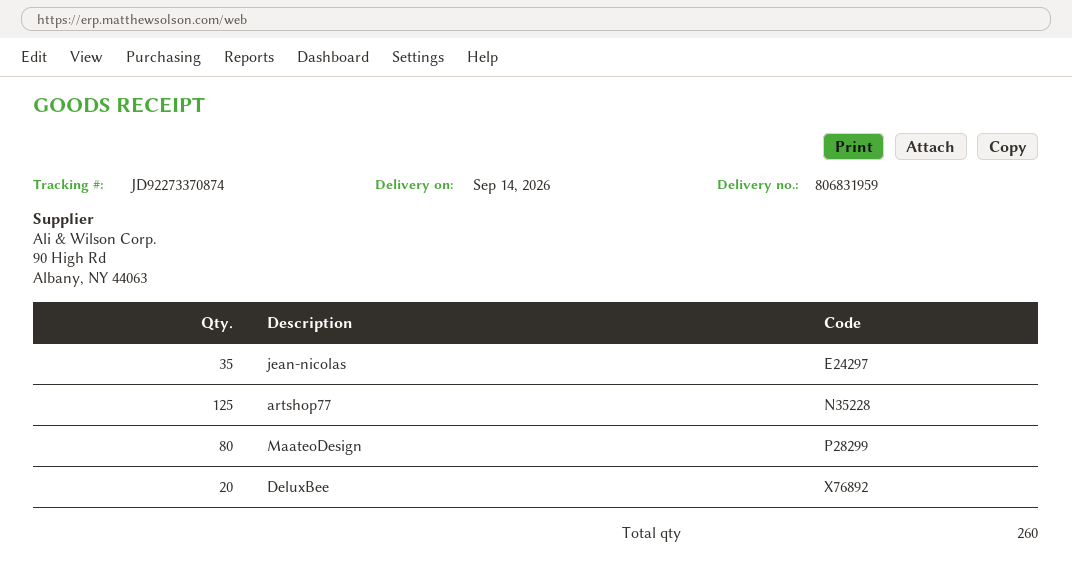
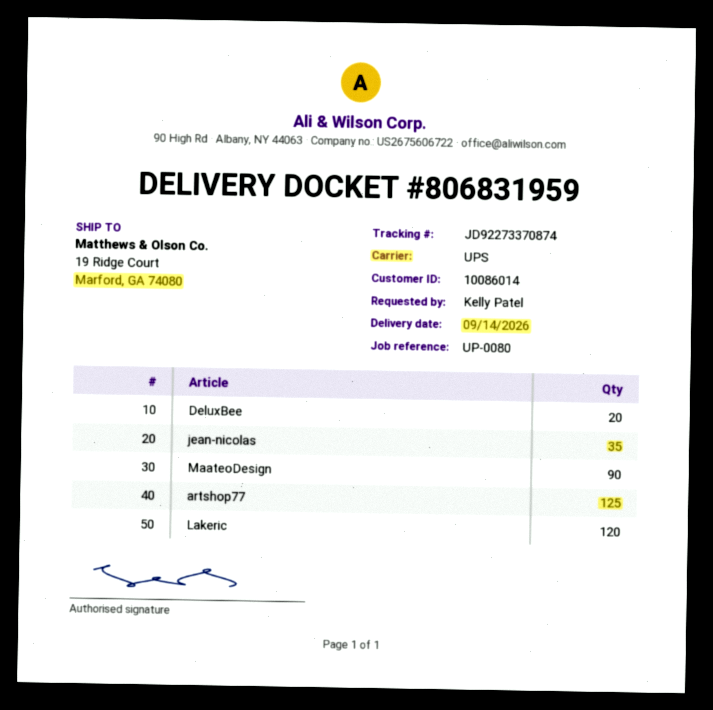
MaateoDesign: 80 -> 90
Lakeric: none -> 120

